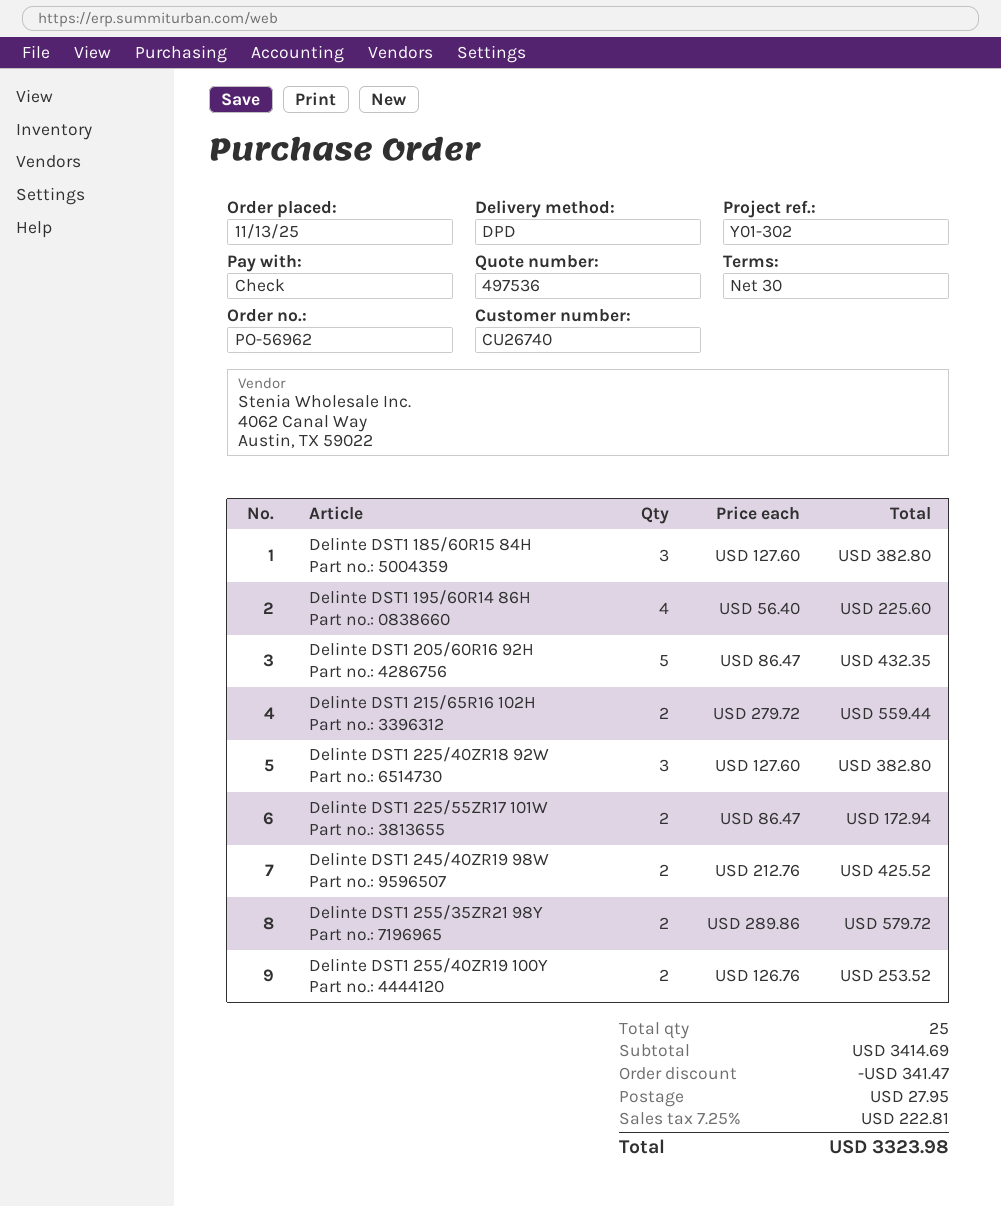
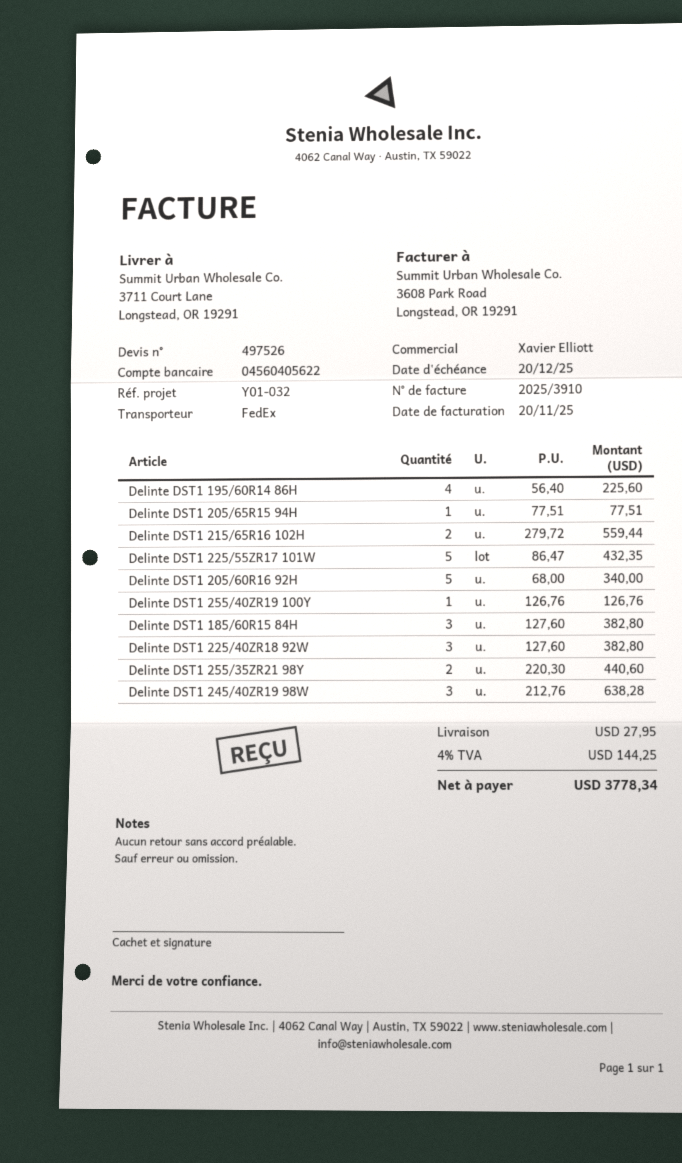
quote number: 497536 -> 497526
reference: Y01-302 -> Y01-032
shipping method: DPD -> FedEx
Delinte DST1 205/60R16 92H: 5 x 86.47 = 432.35 -> 5 x 68.00 = 340.00
Delinte DST1 225/55ZR17 101W: 2 x 86.47 = 172.94 -> 5 x 86.47 = 432.35
Delinte DST1 245/40ZR19 98W: 2 x 212.76 = 425.52 -> 3 x 212.76 = 638.28
Delinte DST1 255/35ZR21 98Y: 2 x 289.86 = 579.72 -> 2 x 220.30 = 440.60
Delinte DST1 255/40ZR19 100Y: 2 x 126.76 = 253.52 -> 1 x 126.76 = 126.76
Delinte DST1 205/65R15 94H: none -> 1 x 77.51 = 77.51
discount: 341.47 -> none
tax: 7.25% = 222.81 -> 4% = 144.25
total: 3323.98 -> 3778.34

